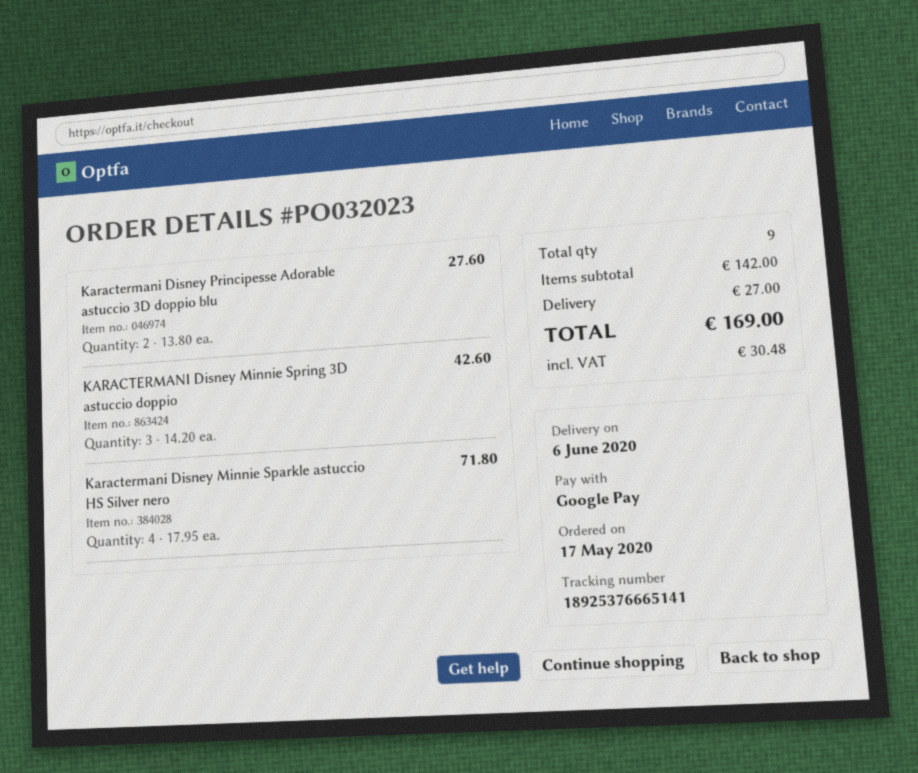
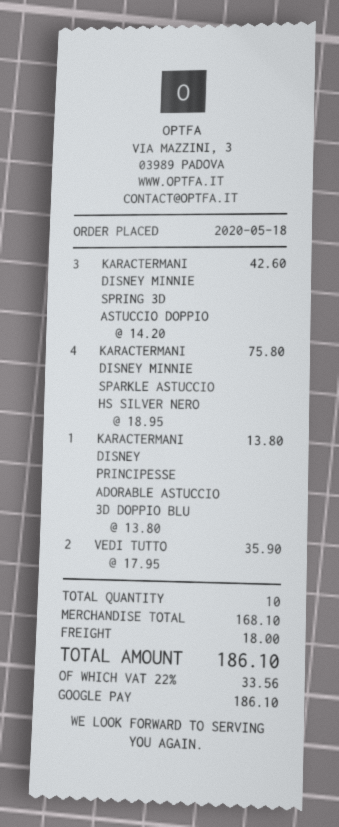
order date: 2020-05-17 -> 2020-05-18
Karactermani Disney Principesse Adorable astuccio 3D doppio blu: 2 x 13.80 = 27.60 -> 1 x 13.80 = 13.80
Karactermani Disney Minnie Sparkle astuccio HS Silver nero: 4 x 17.95 = 71.80 -> 4 x 18.95 = 75.80
VEDI TUTTO: none -> 2 x 17.95 = 35.90
total quantity: 9 -> 10
subtotal: 142.00 -> 168.10
shipping: 27.00 -> 18.00
tax: 30.48 -> 33.56
total: 169.00 -> 186.10

